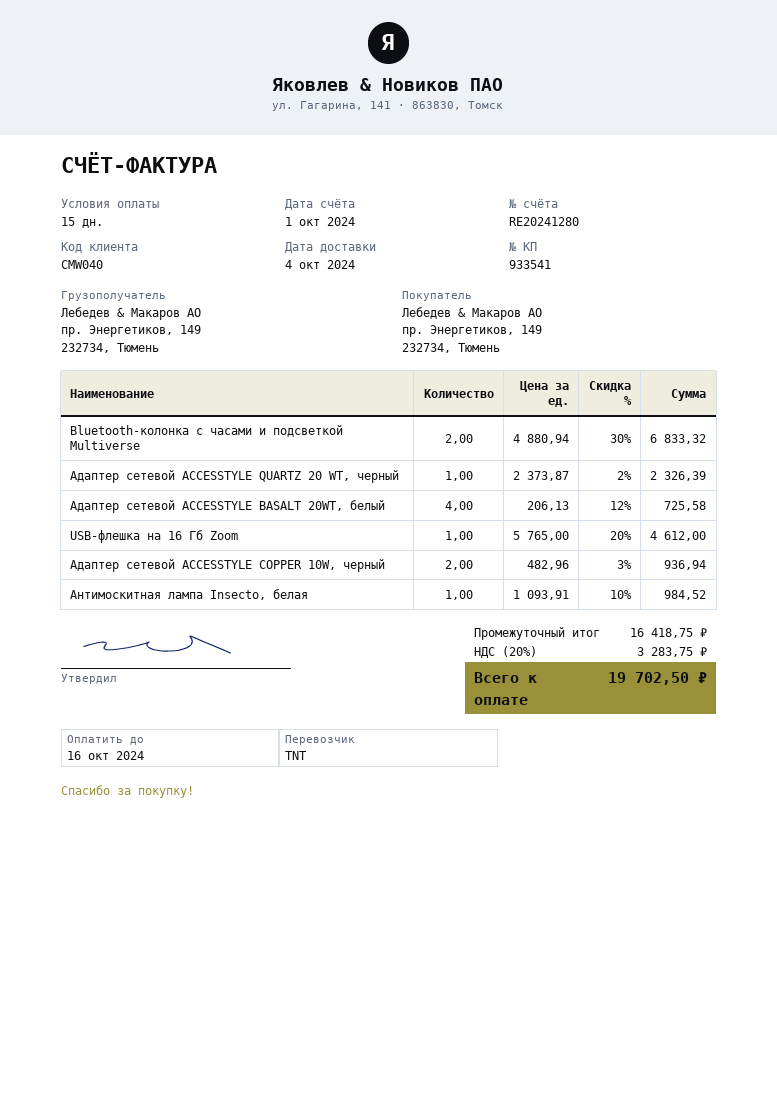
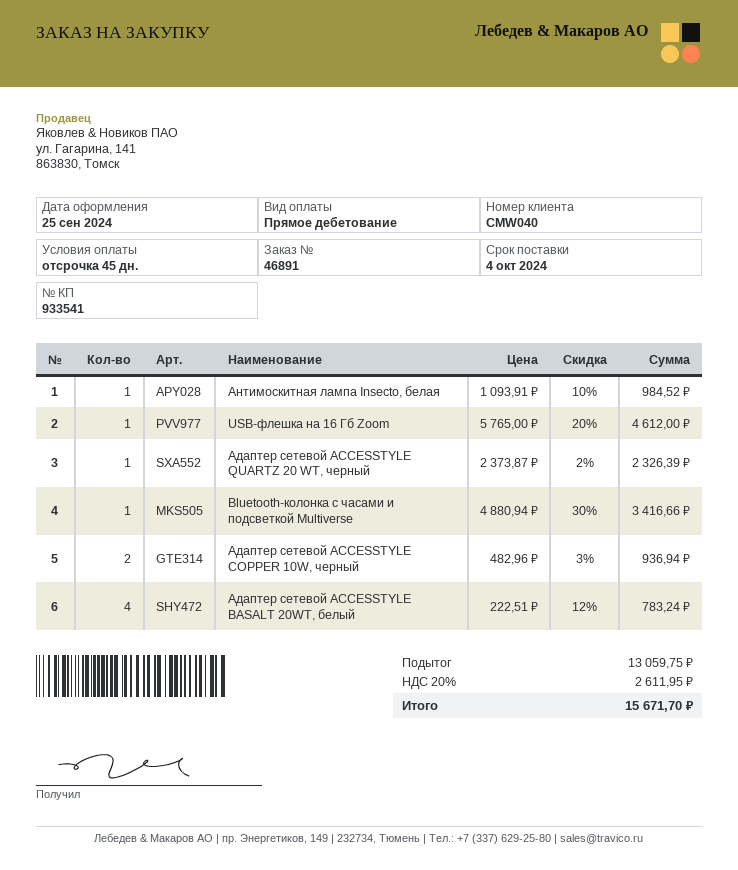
payment terms: 15 days -> 45 days
Bluetooth-колонка с часами и подсветкой Multiverse: 2 x 4880.94 - 30% = 6833.32 -> 1 x 4880.94 - 30% = 3416.66
Адаптер сетевой ACCESSTYLE BASALT 20WT, белый: 4 x 206.13 - 12% = 725.58 -> 4 x 222.51 - 12% = 783.24
subtotal: 16418.75 -> 13059.75
tax: 20% = 3283.75 -> 20% = 2611.95
total: 19702.50 -> 15671.70

